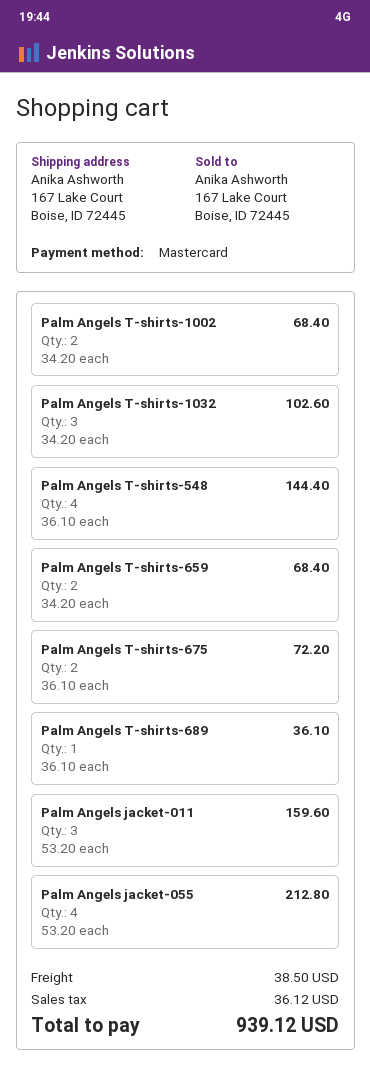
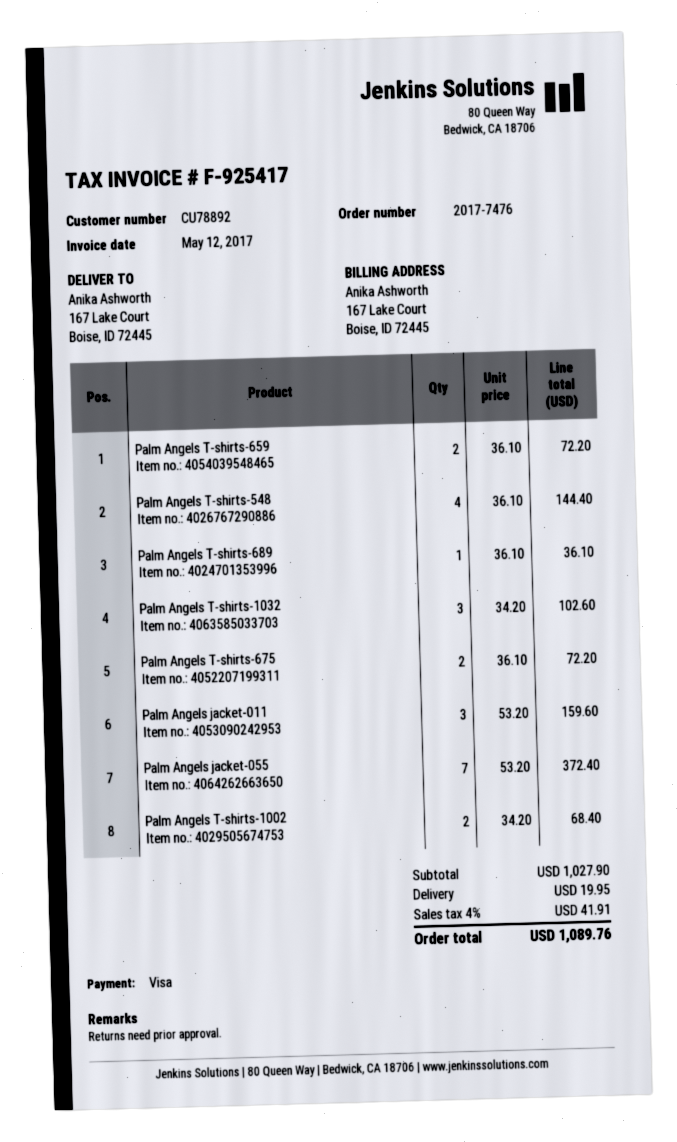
payment method: Mastercard -> Visa
Palm Angels T-shirts-659: 2 x 34.20 = 68.40 -> 2 x 36.10 = 72.20
Palm Angels jacket-055: 4 x 53.20 = 212.80 -> 7 x 53.20 = 372.40
shipping: 38.50 -> 19.95
tax: 36.12 -> 41.91
total: 939.12 -> 1089.76

